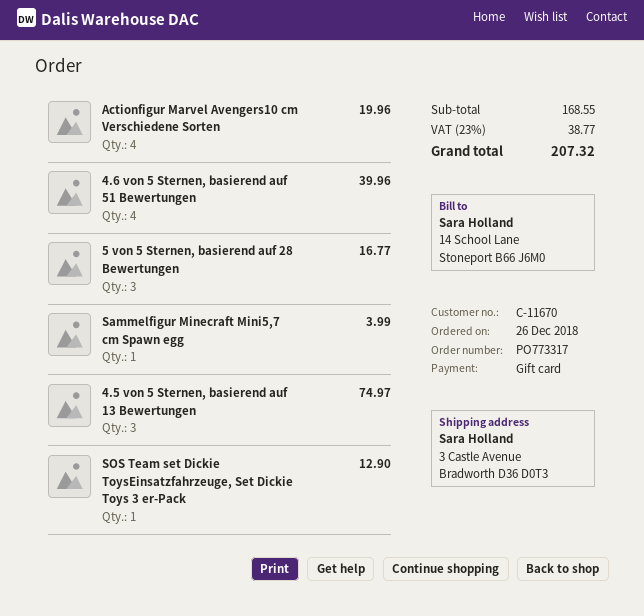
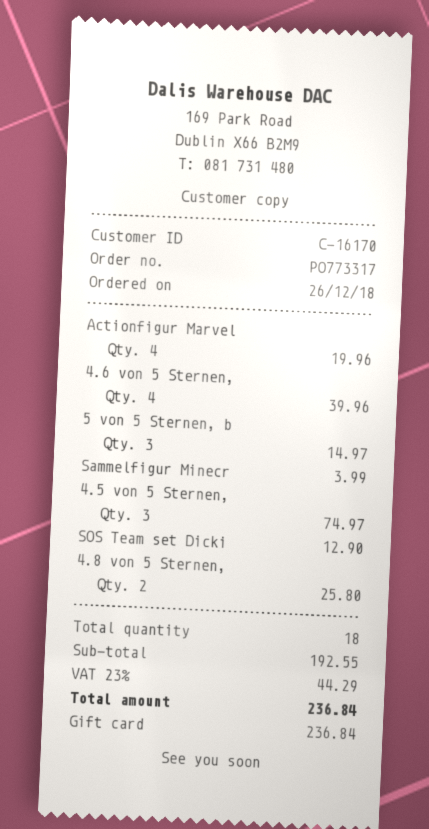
customer number: C-11670 -> C-16170
5 von 5 Sternen, basierend auf 28 Bewertungen: 3 for 16.77 -> 3 for 14.97
4.8 von 5 Sternen,: none -> 2 for 25.80
subtotal: 168.55 -> 192.55
tax: 23% = 38.77 -> 23% = 44.29
total: 207.32 -> 236.84

